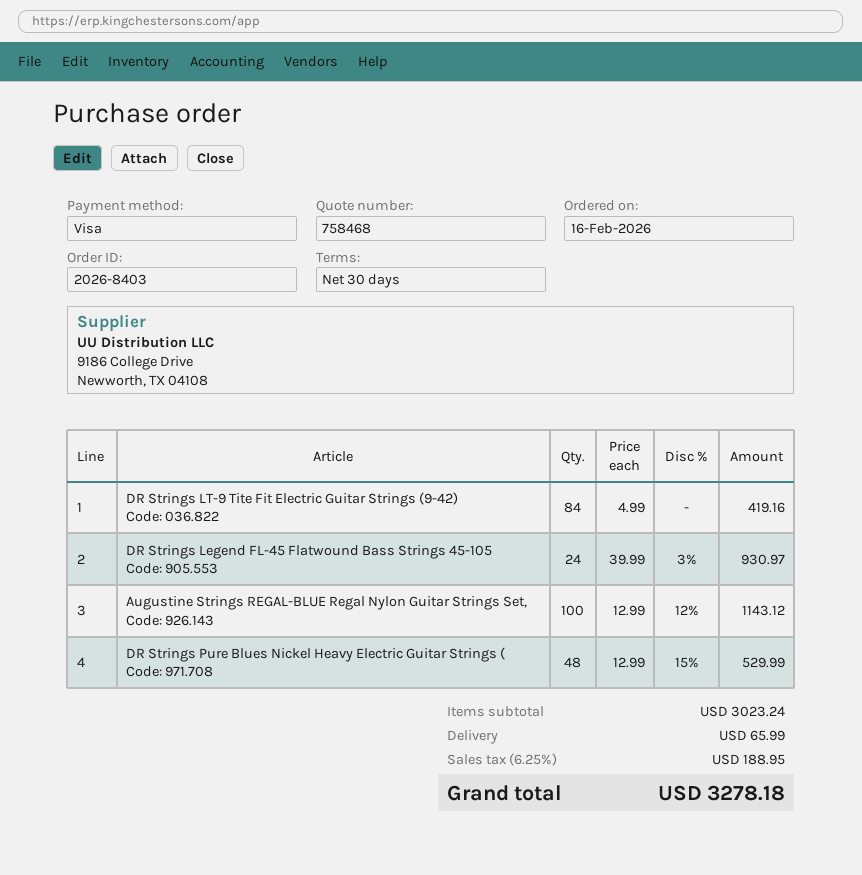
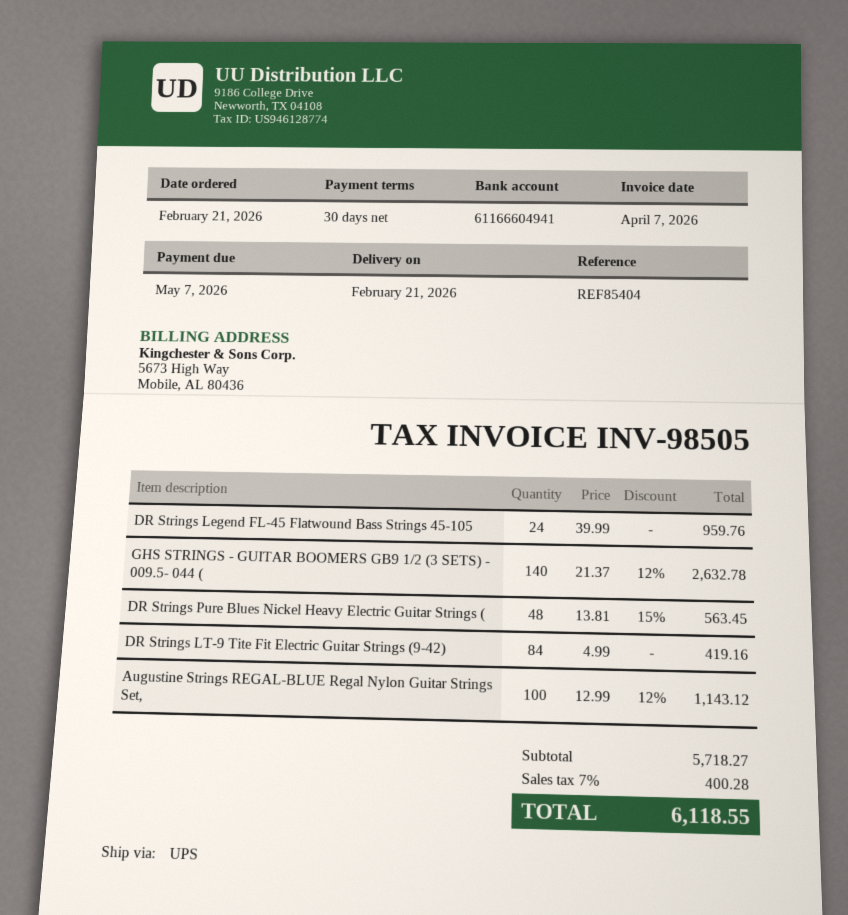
order date: 2026-02-16 -> 2026-02-21
DR Strings Legend FL-45 Flatwound Bass Strings 45-105: 24 x 39.99 - 3% = 930.97 -> 24 x 39.99 = 959.76
DR Strings Pure Blues Nickel Heavy Electric Guitar Strings (: 48 x 12.99 - 15% = 529.99 -> 48 x 13.81 - 15% = 563.45
GHS STRINGS - GUITAR BOOMERS GB9 1/2 (3 SETS) - 009.5- 044 (: none -> 140 x 21.37 - 12% = 2632.78
subtotal: 3023.24 -> 5718.27
shipping: 65.99 -> none
tax: 6.25% = 188.95 -> 7% = 400.28
total: 3278.18 -> 6118.55

